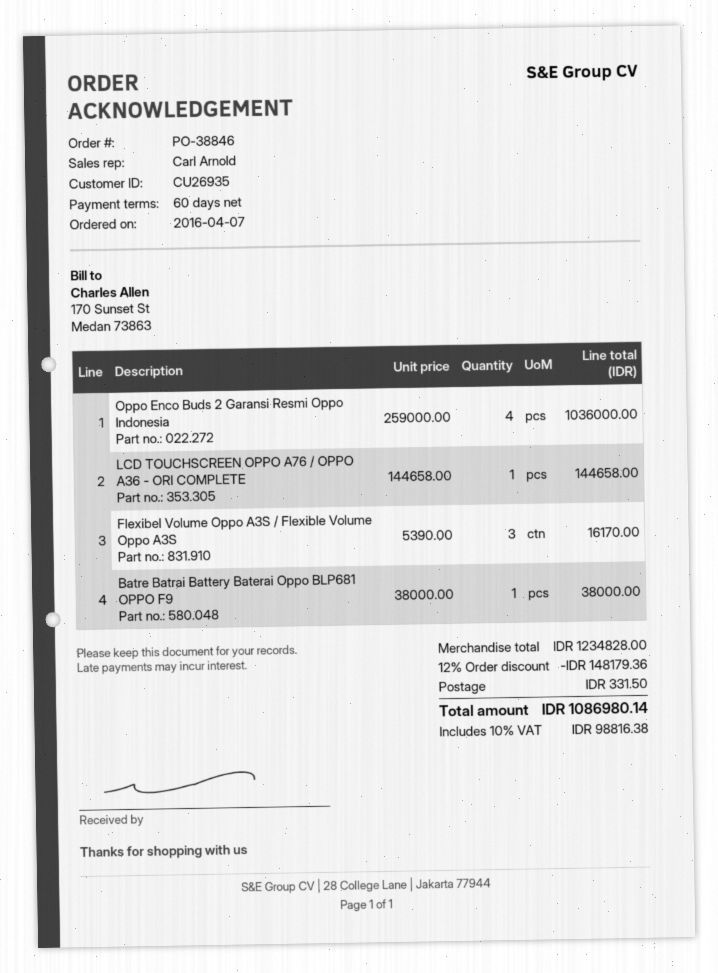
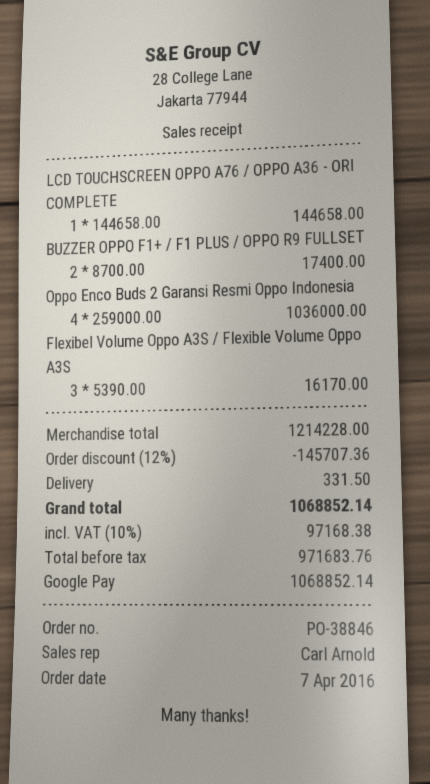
Batre Batrai Battery Baterai Oppo BLP681 OPPO F9: 1 x 38000.00 = 38000.00 -> none
BUZZER OPPO F1+ / F1 PLUS / OPPO R9 FULLSET: none -> 2 x 8700.00 = 17400.00
subtotal: 1234828.00 -> 1214228.00
discount: 12% = 148179.36 -> 12% = 145707.36
tax: 10% = 98816.38 -> 10% = 97168.38
total: 1086980.14 -> 1068852.14

